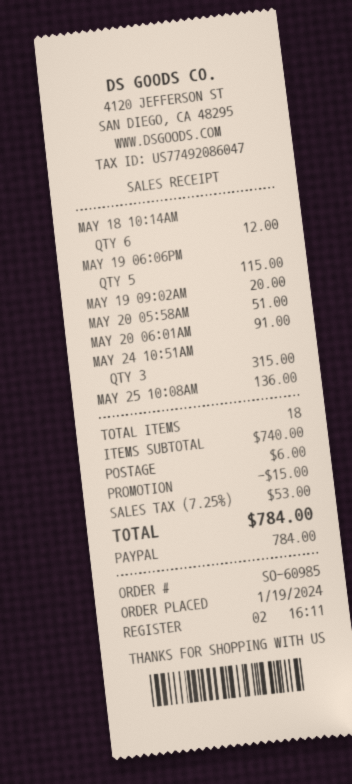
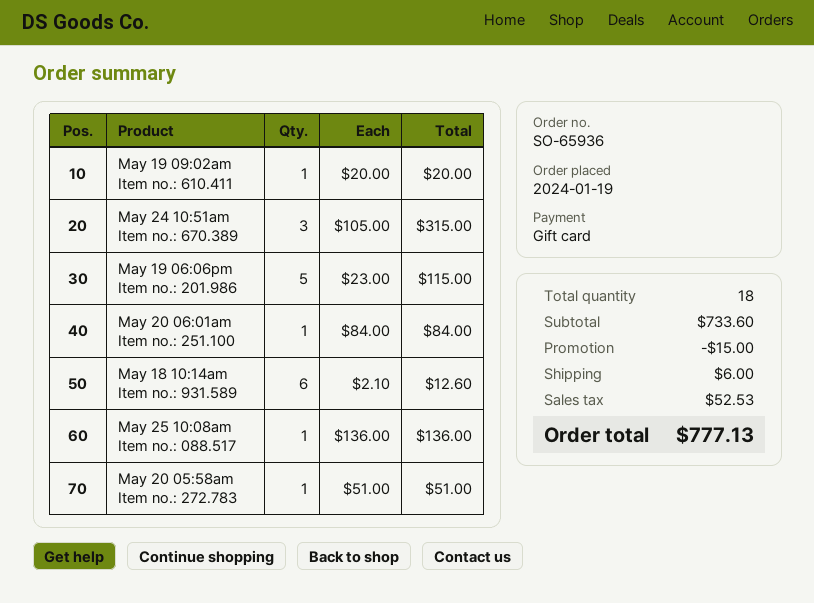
order number: SO-60985 -> SO-65936
payment method: PayPal -> gift card
MAY 18 10:14AM: 6 for 12.00 -> 6 for 12.60
MAY 20 06:01AM: 1 for 91.00 -> 1 for 84.00
subtotal: 740.00 -> 733.60
tax: 53.00 -> 52.53
total: 784.00 -> 777.13

